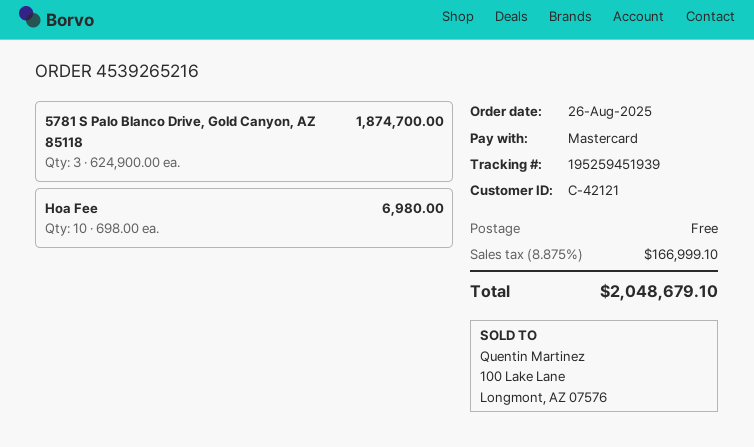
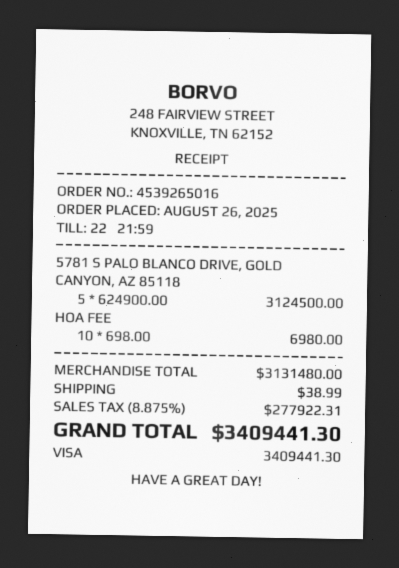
order number: 4539265216 -> 4539265016
payment method: Mastercard -> Visa
5781 S Palo Blanco Drive, Gold Canyon, AZ 85118: 3 x 624900.00 = 1874700.00 -> 5 x 624900.00 = 3124500.00
shipping: 0.00 -> 38.99
tax: 8.875% = 166999.10 -> 8.875% = 277922.31
total: 2048679.10 -> 3409441.30

